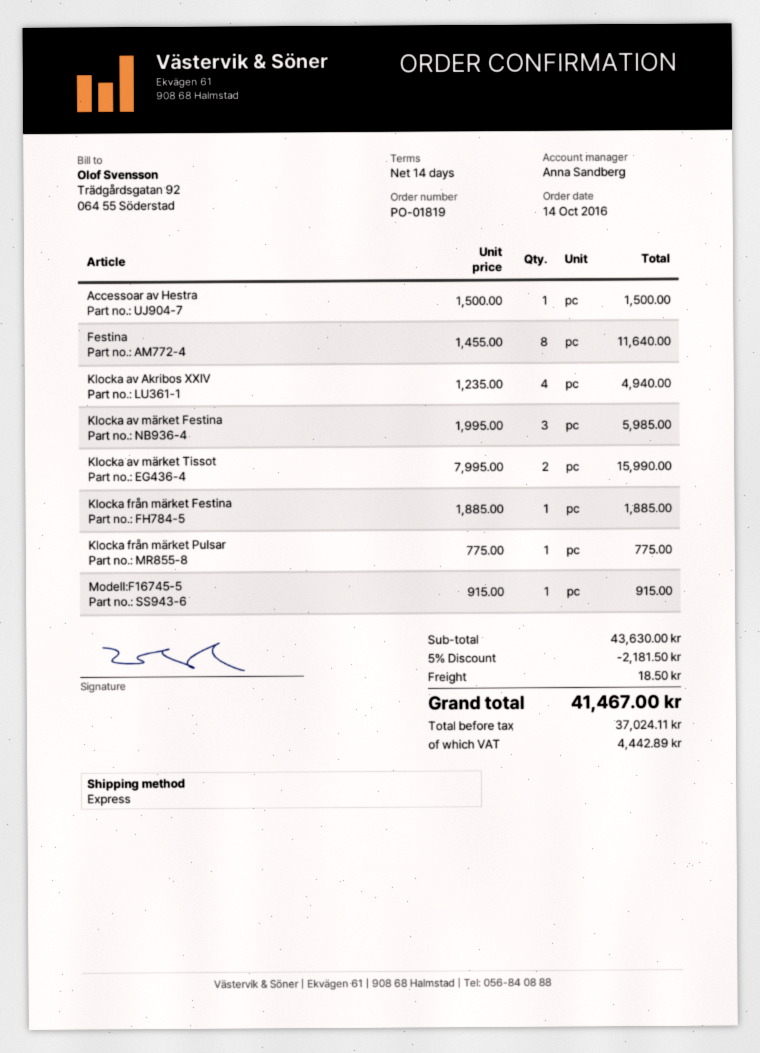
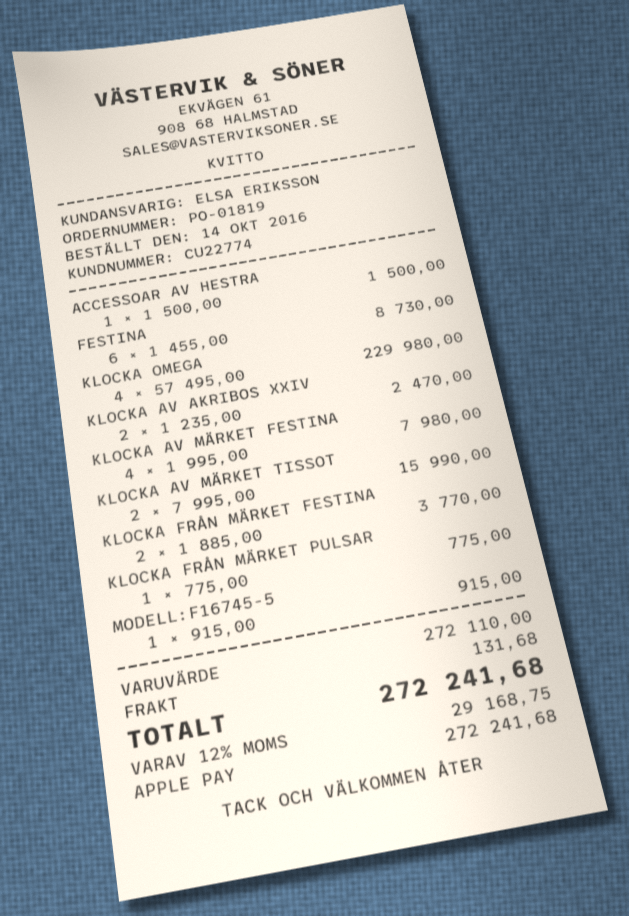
sales rep: Anna Sandberg -> ELSA ERIKSSON
Festina: 8 x 1455.00 = 11640.00 -> 6 x 1455.00 = 8730.00
Klocka av Akribos XXIV: 4 x 1235.00 = 4940.00 -> 2 x 1235.00 = 2470.00
Klocka av märket Festina: 3 x 1995.00 = 5985.00 -> 4 x 1995.00 = 7980.00
Klocka från märket Festina: 1 x 1885.00 = 1885.00 -> 2 x 1885.00 = 3770.00
KLOCKA OMEGA: none -> 4 x 57495.00 = 229980.00
subtotal: 43630.00 -> 272110.00
discount: 5% = 2181.50 -> none
shipping: 18.50 -> 131.68
tax: 4442.89 -> 29168.75
total: 41467.00 -> 272241.68

